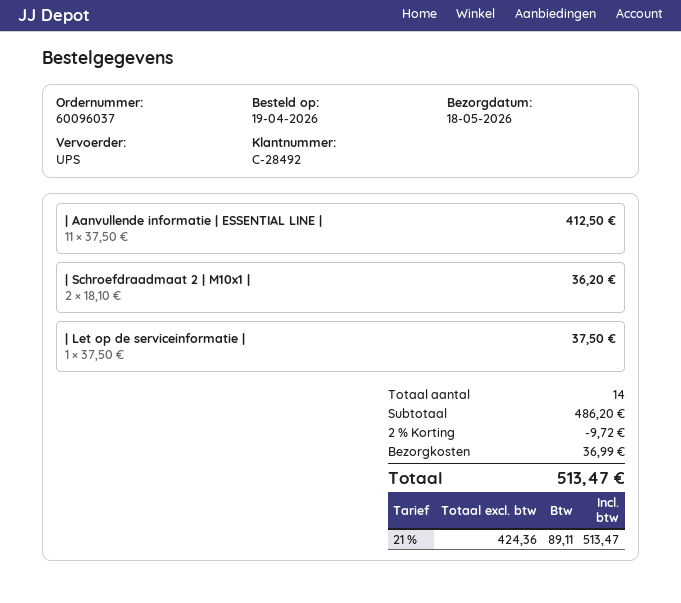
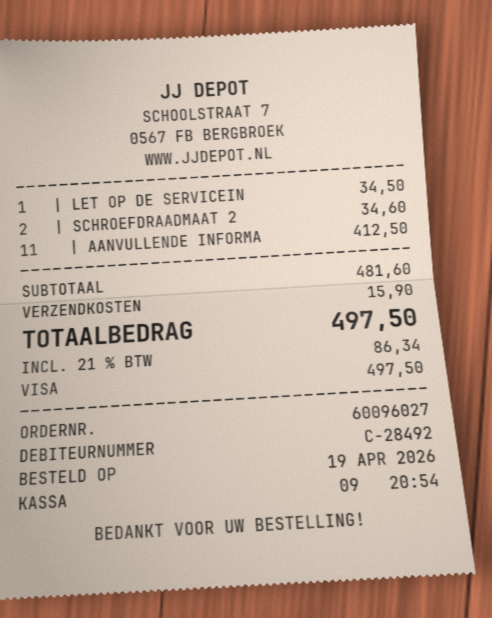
order number: 60096037 -> 60096027
| Schroefdraadmaat 2 | M10x1 |: 2 for 36.20 -> 2 for 34.60
| Let op de serviceinformatie |: 1 for 37.50 -> 1 for 34.50
subtotal: 486.20 -> 481.60
discount: 2% = 9.72 -> none
shipping: 36.99 -> 15.90
tax: 21% = 89.11 -> 21% = 86.34
total: 513.47 -> 497.50

